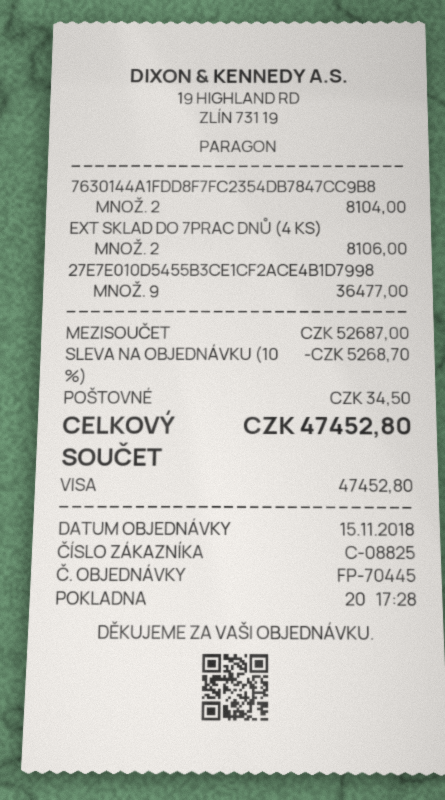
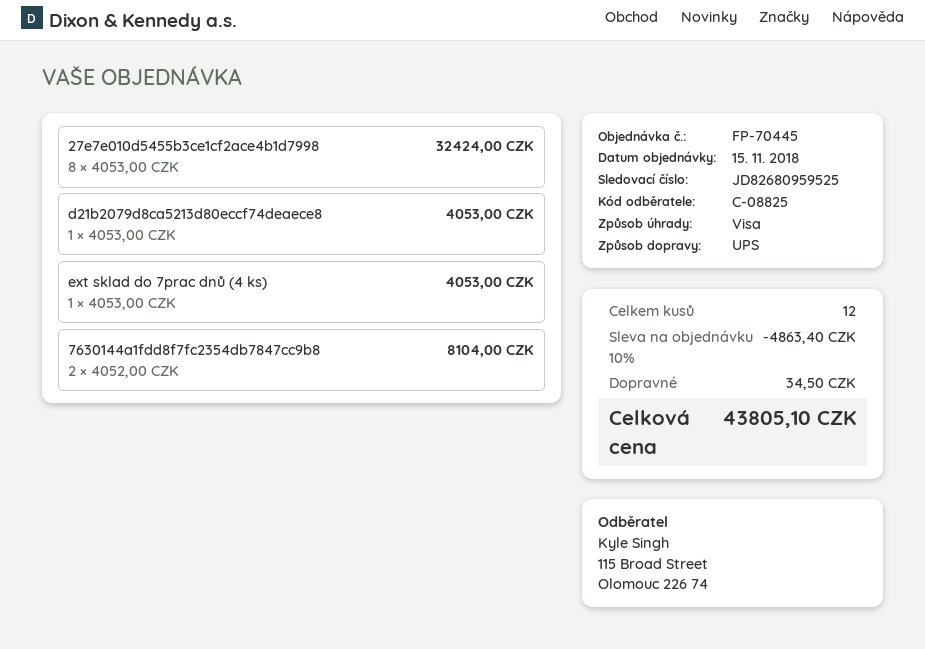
EXT SKLAD DO 7PRAC DNŮ (4 KS): 2 for 8106.00 -> 1 for 4053.00
27E7E010D5455B3CE1CF2ACE4B1D7998: 9 for 36477.00 -> 8 for 32424.00
d21b2079d8ca5213d80eccf74deaece8: none -> 1 for 4053.00
discount: 10% = 5268.70 -> 10% = 4863.40
total: 47452.80 -> 43805.10

